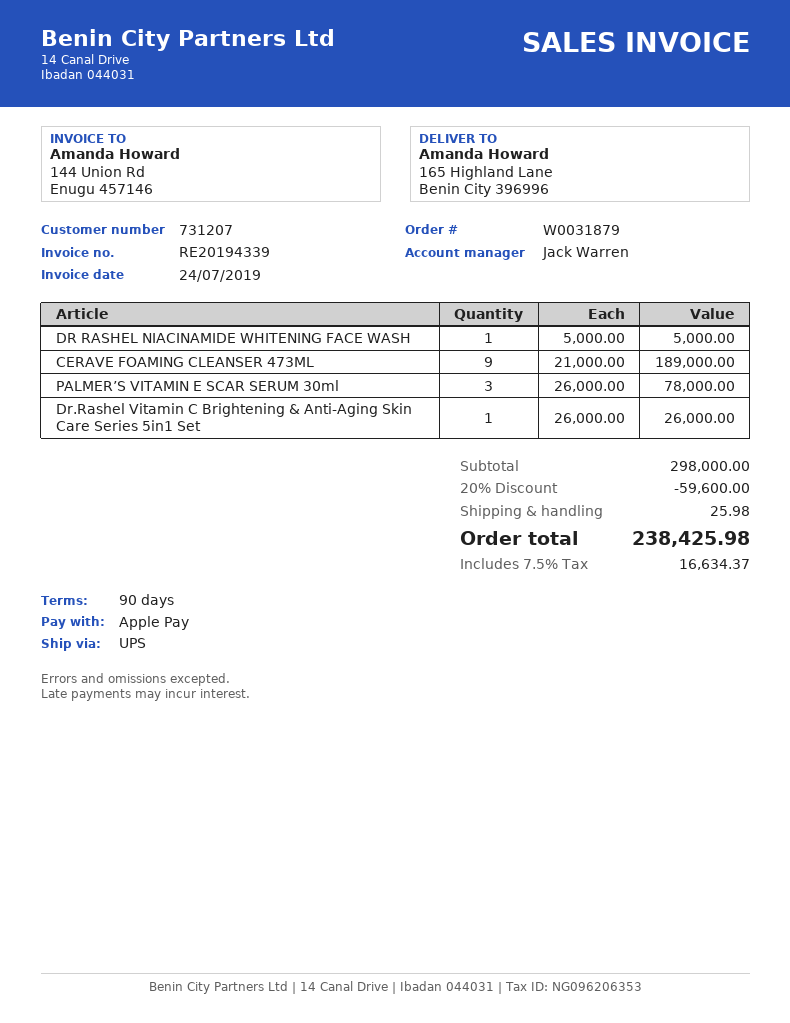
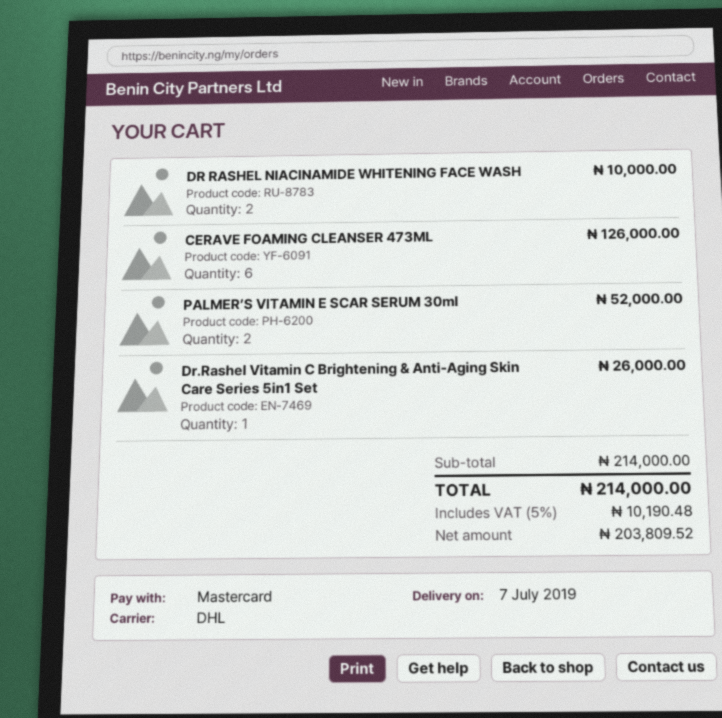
payment method: Apple Pay -> Mastercard
shipping method: UPS -> DHL
DR RASHEL NIACINAMIDE WHITENING FACE WASH: 1 for 5000.00 -> 2 for 10000.00
CERAVE FOAMING CLEANSER 473ML: 9 for 189000.00 -> 6 for 126000.00
PALMER’S VITAMIN E SCAR SERUM 30ml: 3 for 78000.00 -> 2 for 52000.00
subtotal: 298000.00 -> 214000.00
discount: 20% = 59600.00 -> none
shipping: 25.98 -> none
tax: 7.5% = 16634.37 -> 5% = 10190.48
total: 238425.98 -> 214000.00

